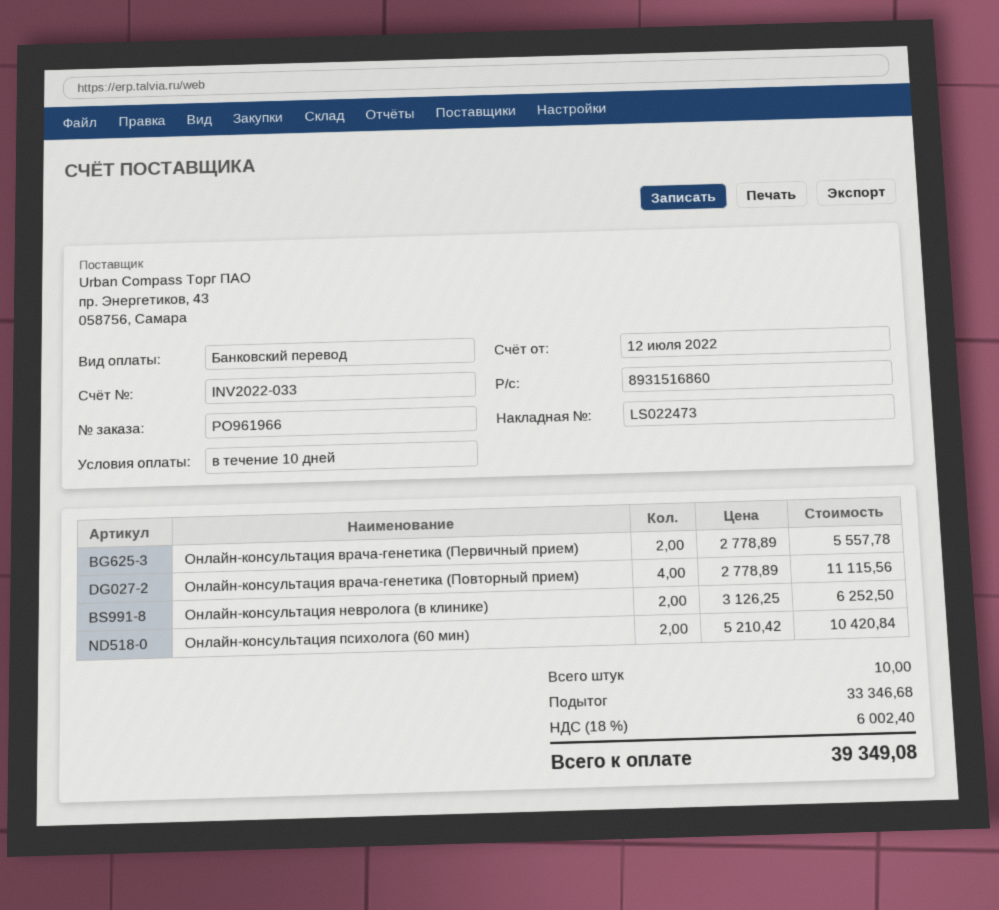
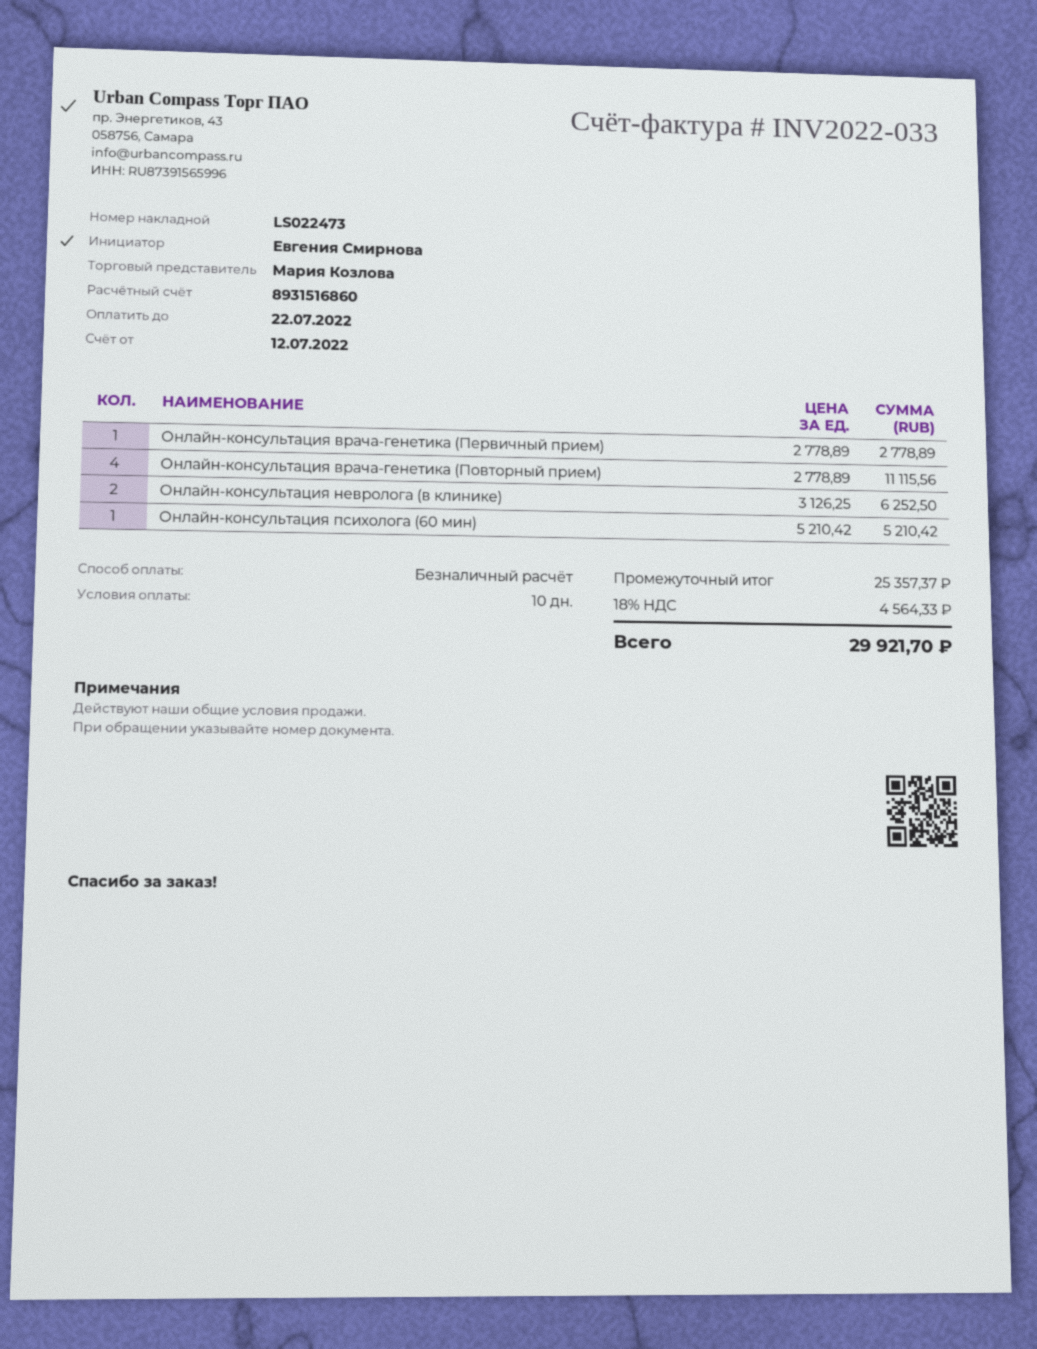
Онлайн-консультация врача-генетика (Первичный прием): 2 x 2778.89 = 5557.78 -> 1 x 2778.89 = 2778.89
Онлайн-консультация психолога (60 мин): 2 x 5210.42 = 10420.84 -> 1 x 5210.42 = 5210.42
subtotal: 33346.68 -> 25357.37
tax: 18% = 6002.40 -> 18% = 4564.33
total: 39349.08 -> 29921.70

